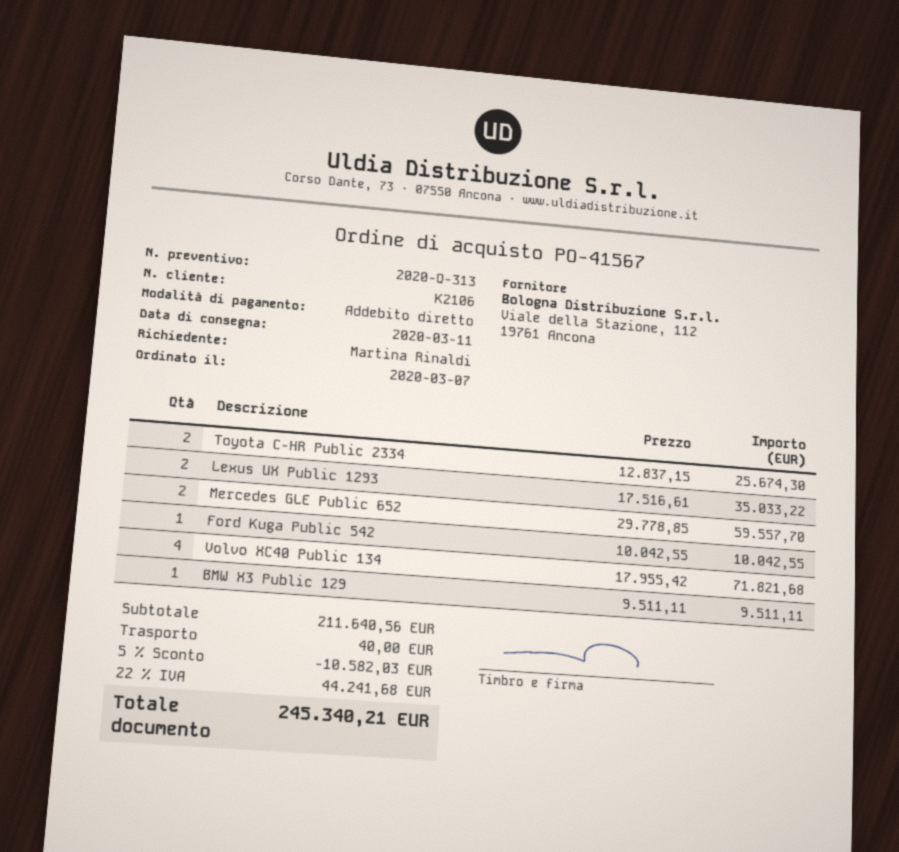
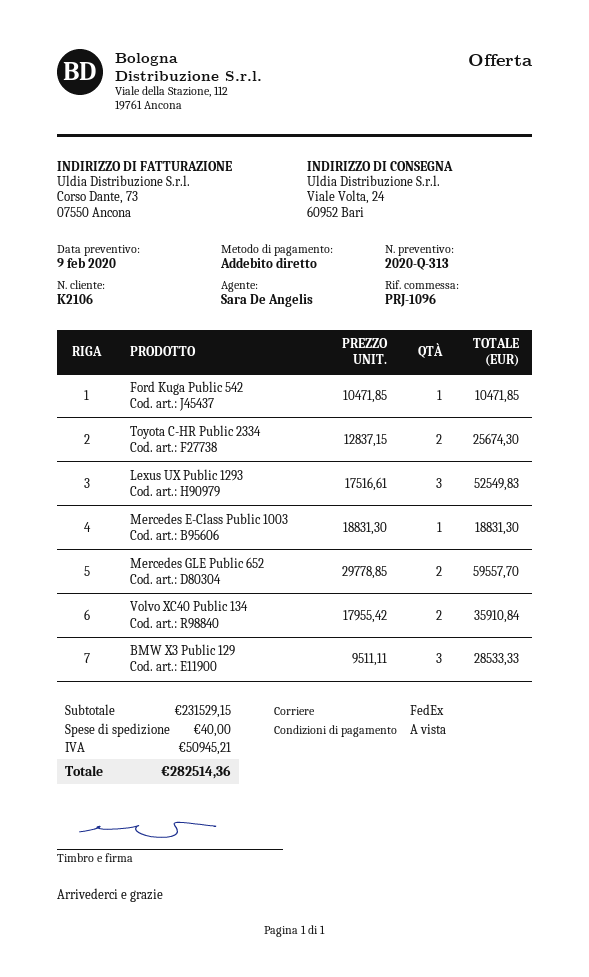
Lexus UX Public 1293: 2 x 17516.61 = 35033.22 -> 3 x 17516.61 = 52549.83
Ford Kuga Public 542: 1 x 10042.55 = 10042.55 -> 1 x 10471.85 = 10471.85
Volvo XC40 Public 134: 4 x 17955.42 = 71821.68 -> 2 x 17955.42 = 35910.84
BMW X3 Public 129: 1 x 9511.11 = 9511.11 -> 3 x 9511.11 = 28533.33
Mercedes E-Class Public 1003: none -> 1 x 18831.30 = 18831.30
subtotal: 211640.56 -> 231529.15
discount: 5% = 10582.03 -> none
tax: 44241.68 -> 50945.21
total: 245340.21 -> 282514.36

